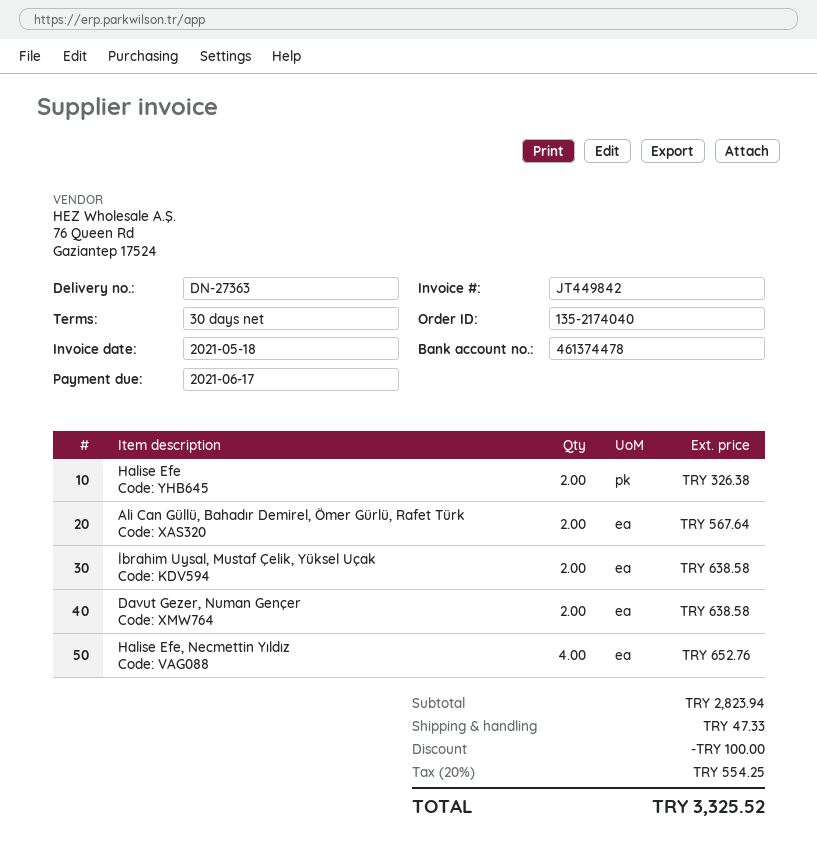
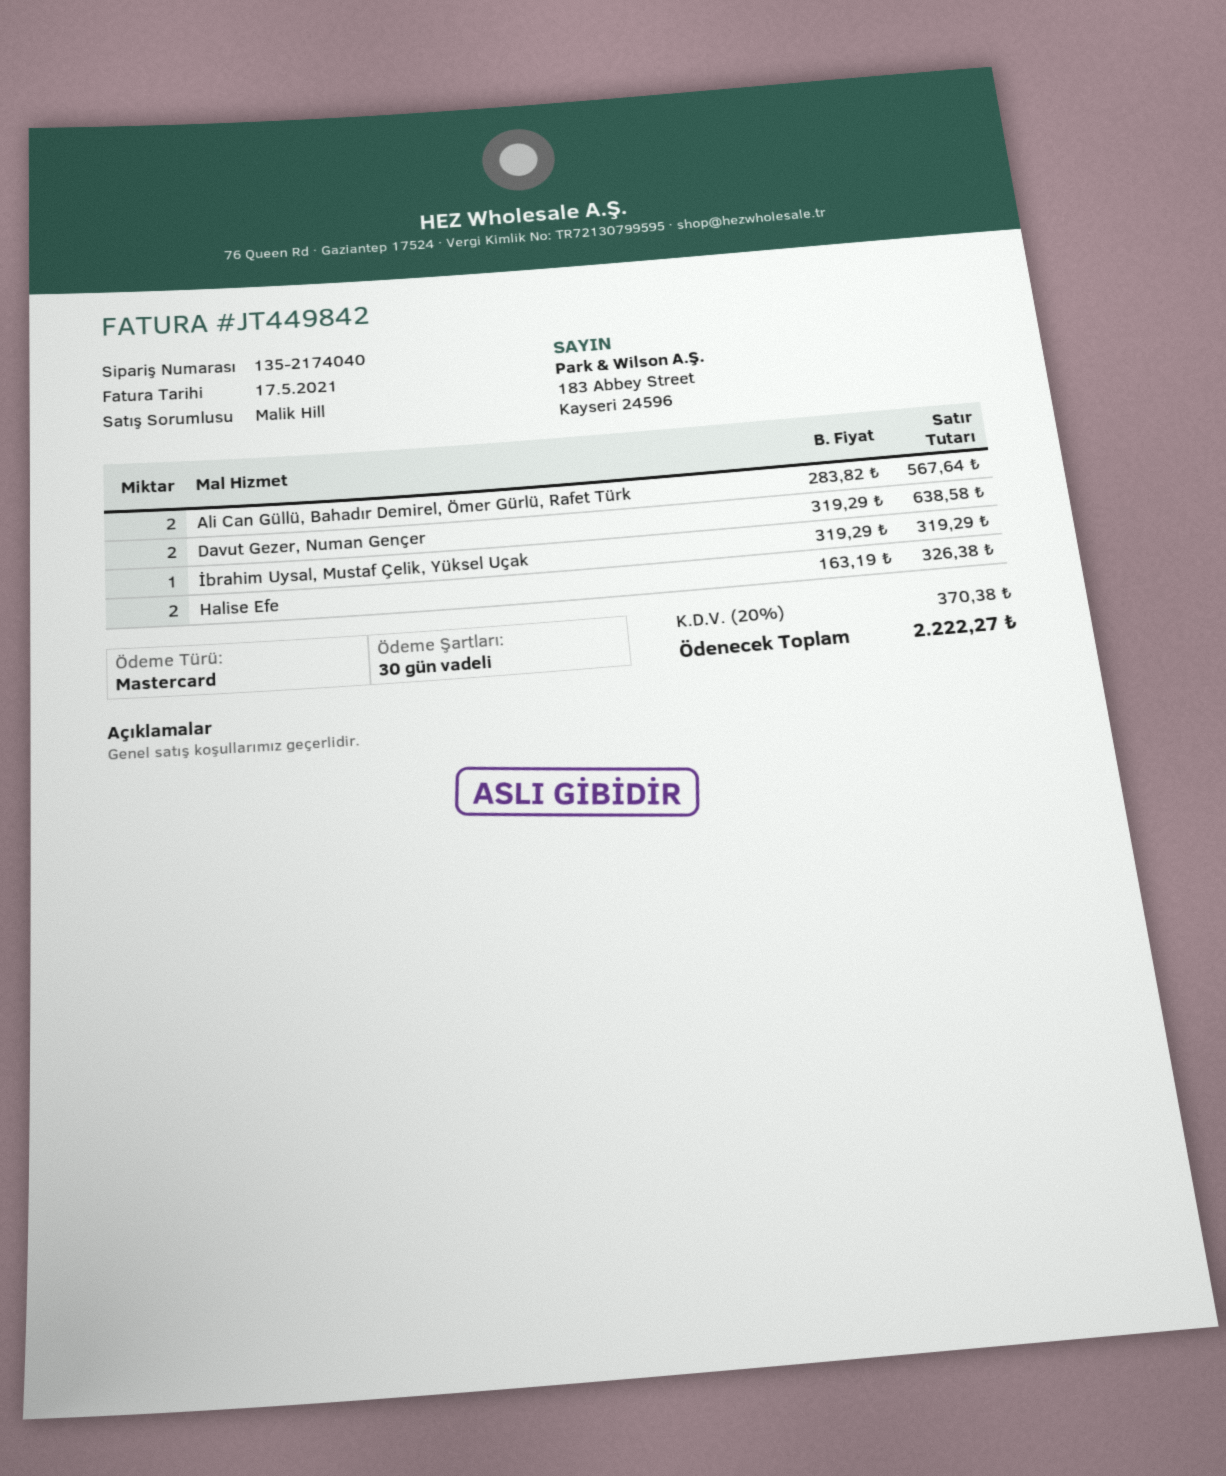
invoice date: 2021-05-18 -> 2021-05-17
İbrahim Uysal, Mustaf Çelik, Yüksel Uçak: 2 for 638.58 -> 1 for 319.29
Halise Efe, Necmettin Yıldız: 4 for 652.76 -> none
discount: 100.00 -> none
shipping: 47.33 -> none
tax: 20% = 554.25 -> 20% = 370.38
total: 3325.52 -> 2222.27

